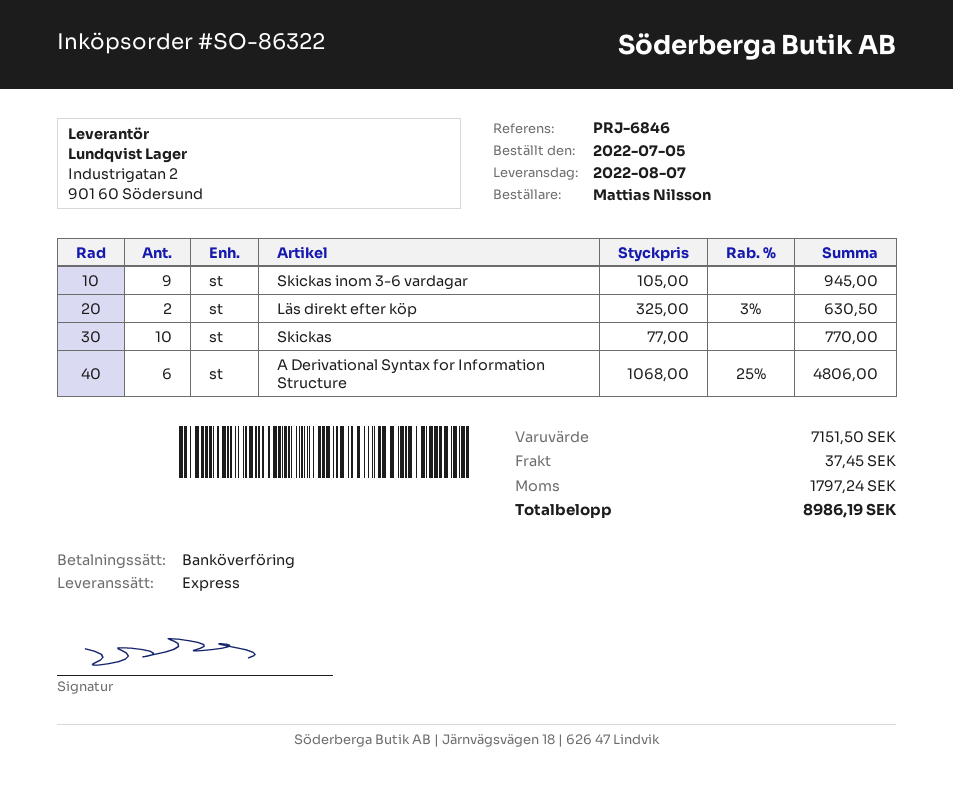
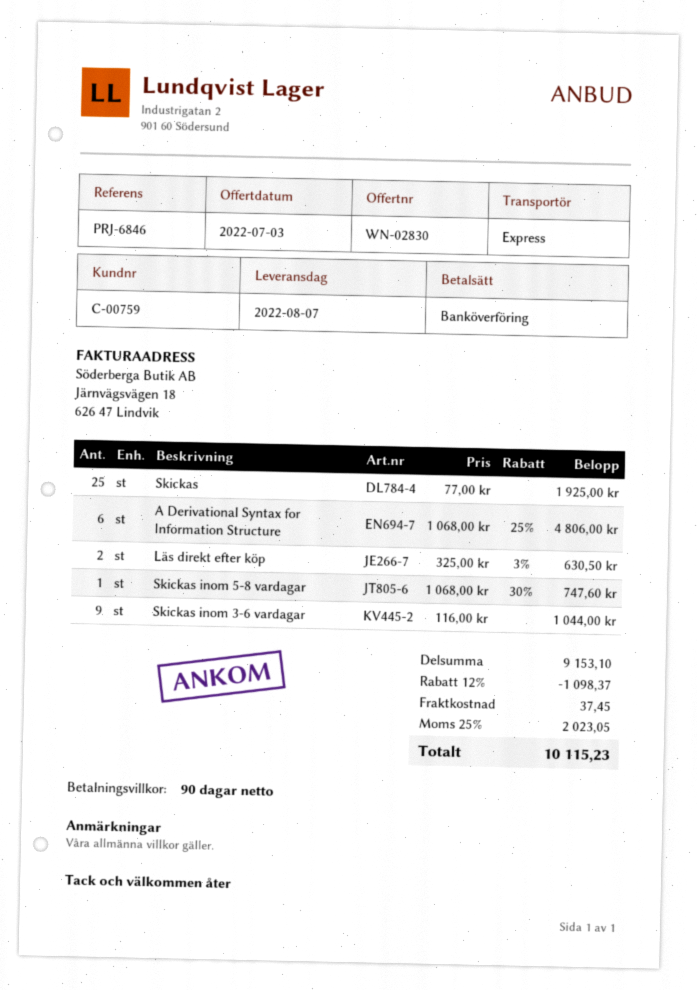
Skickas inom 3-6 vardagar: 9 x 105.00 = 945.00 -> 9 x 116.00 = 1044.00
Skickas: 10 x 77.00 = 770.00 -> 25 x 77.00 = 1925.00
Skickas inom 5-8 vardagar: none -> 1 x 1068.00 - 30% = 747.60
subtotal: 7151.50 -> 9153.10
discount: none -> 12% = 1098.37
tax: 1797.24 -> 2023.05
total: 8986.19 -> 10115.23

